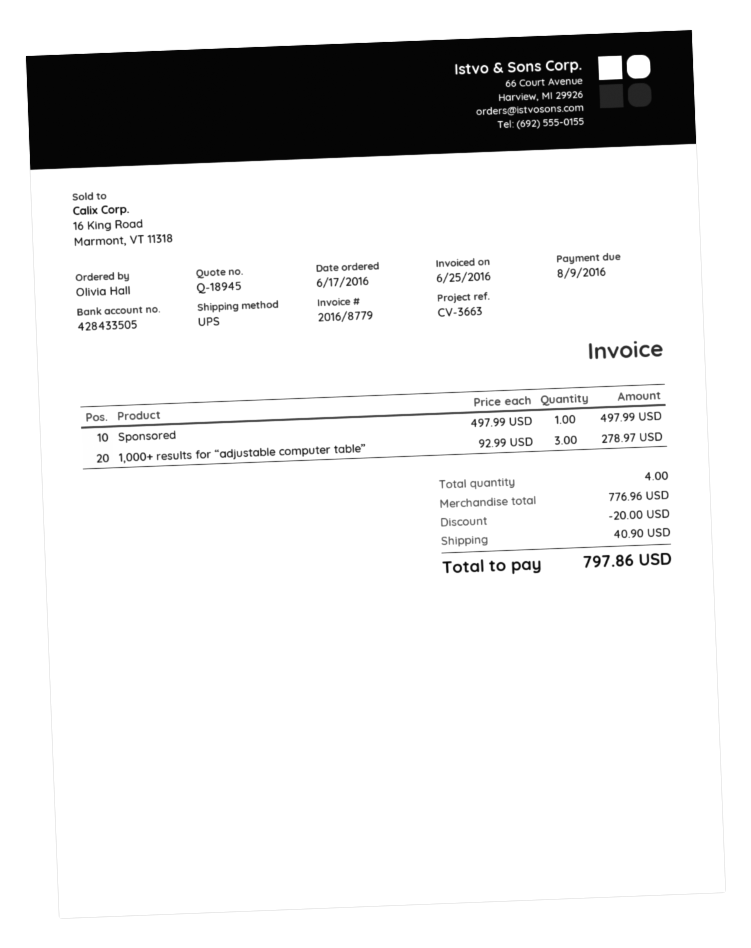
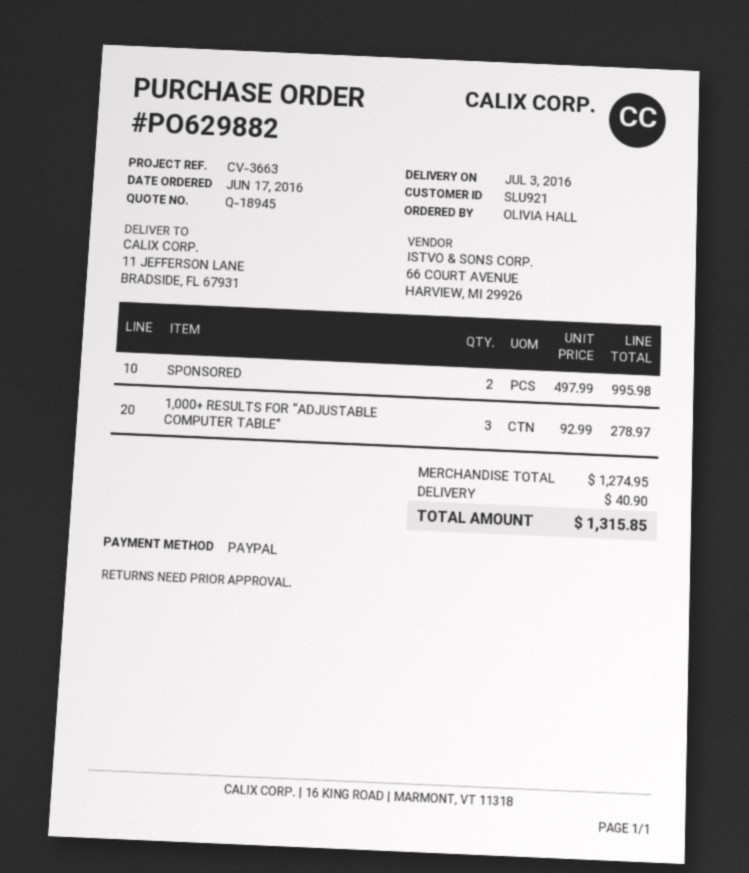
Sponsored: 1 x 497.99 = 497.99 -> 2 x 497.99 = 995.98
subtotal: 776.96 -> 1274.95
discount: 20.00 -> none
total: 797.86 -> 1315.85

